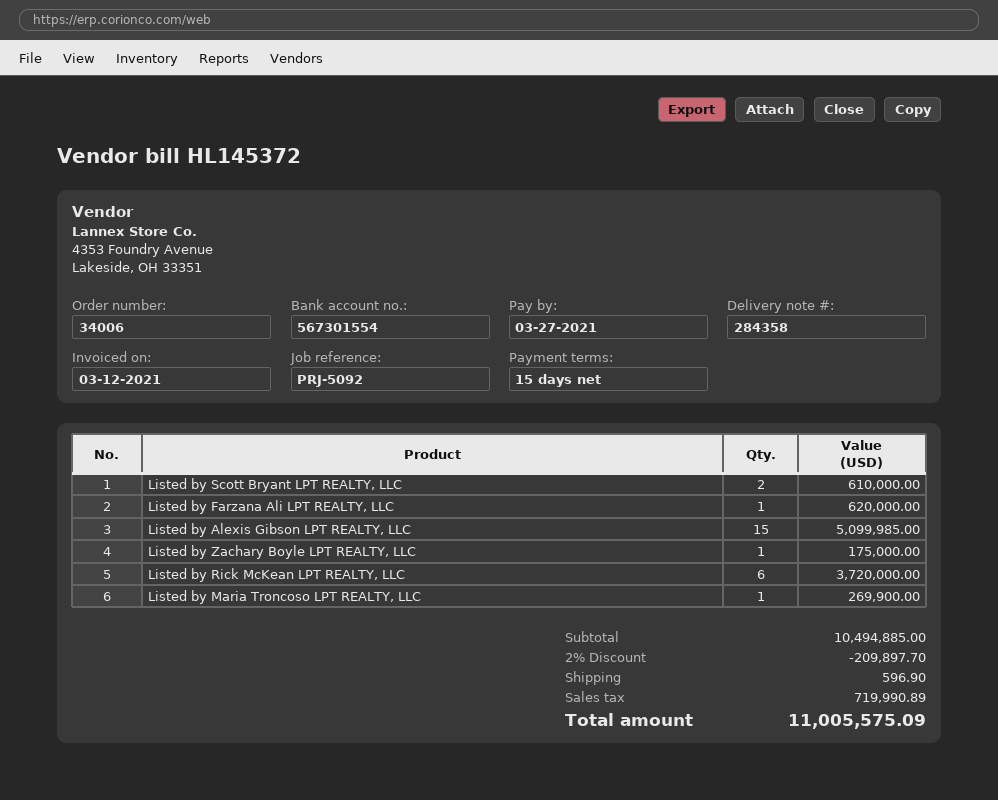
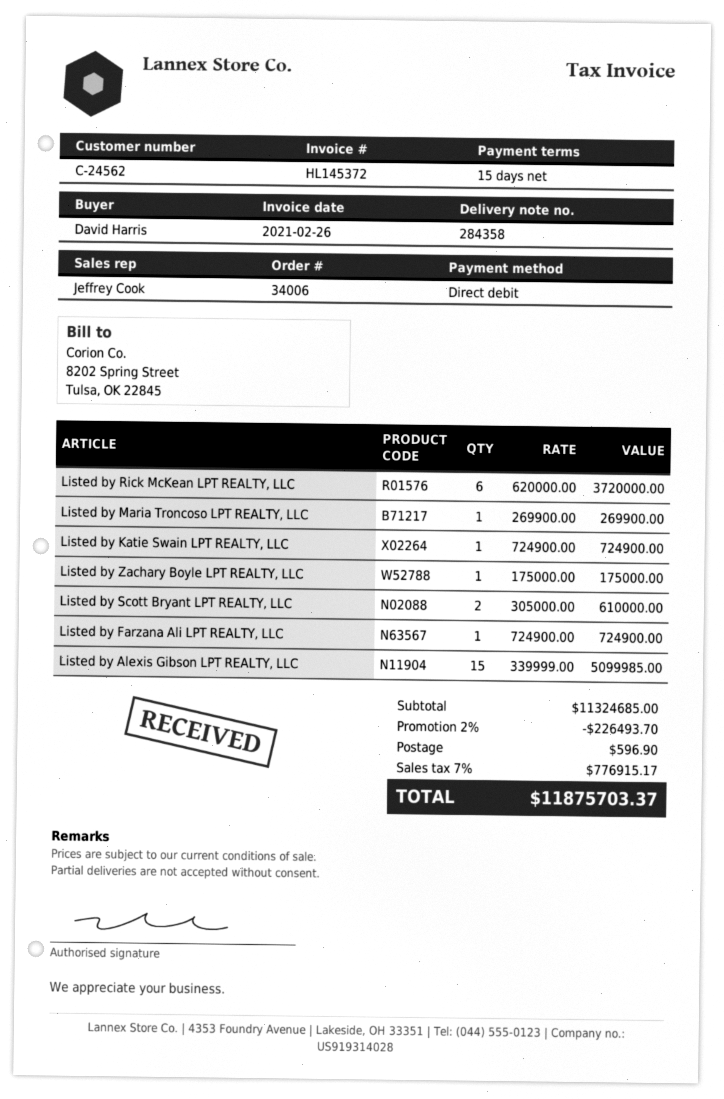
invoice date: 2021-03-12 -> 2021-02-26
Listed by Farzana Ali LPT REALTY, LLC: 1 for 620000.00 -> 1 for 724900.00
Listed by Katie Swain LPT REALTY, LLC: none -> 1 for 724900.00
subtotal: 10494885.00 -> 11324685.00
discount: 2% = 209897.70 -> 2% = 226493.70
tax: 719990.89 -> 776915.17
total: 11005575.09 -> 11875703.37

